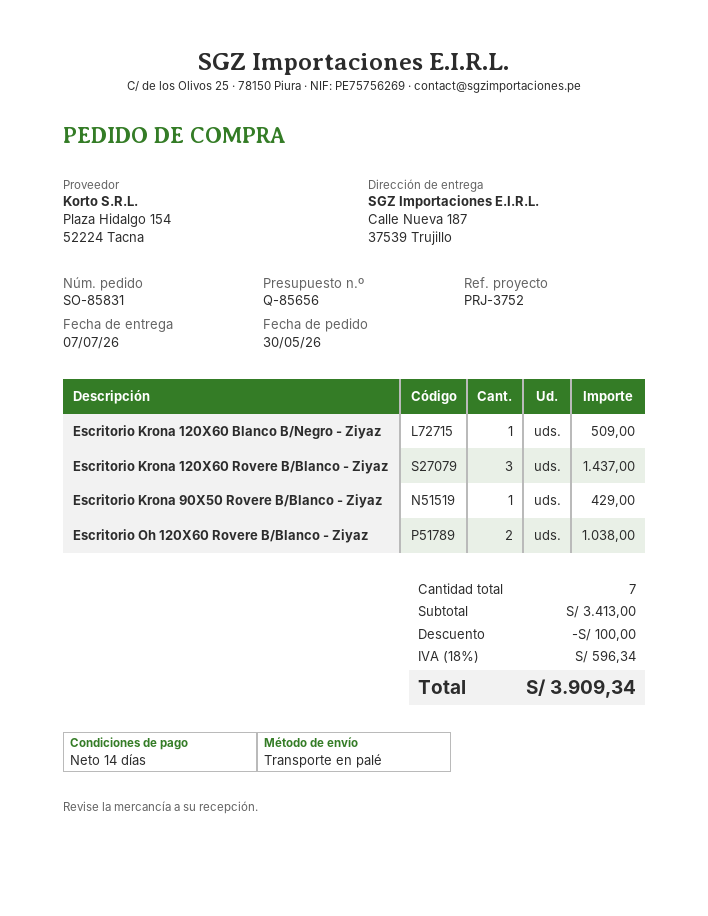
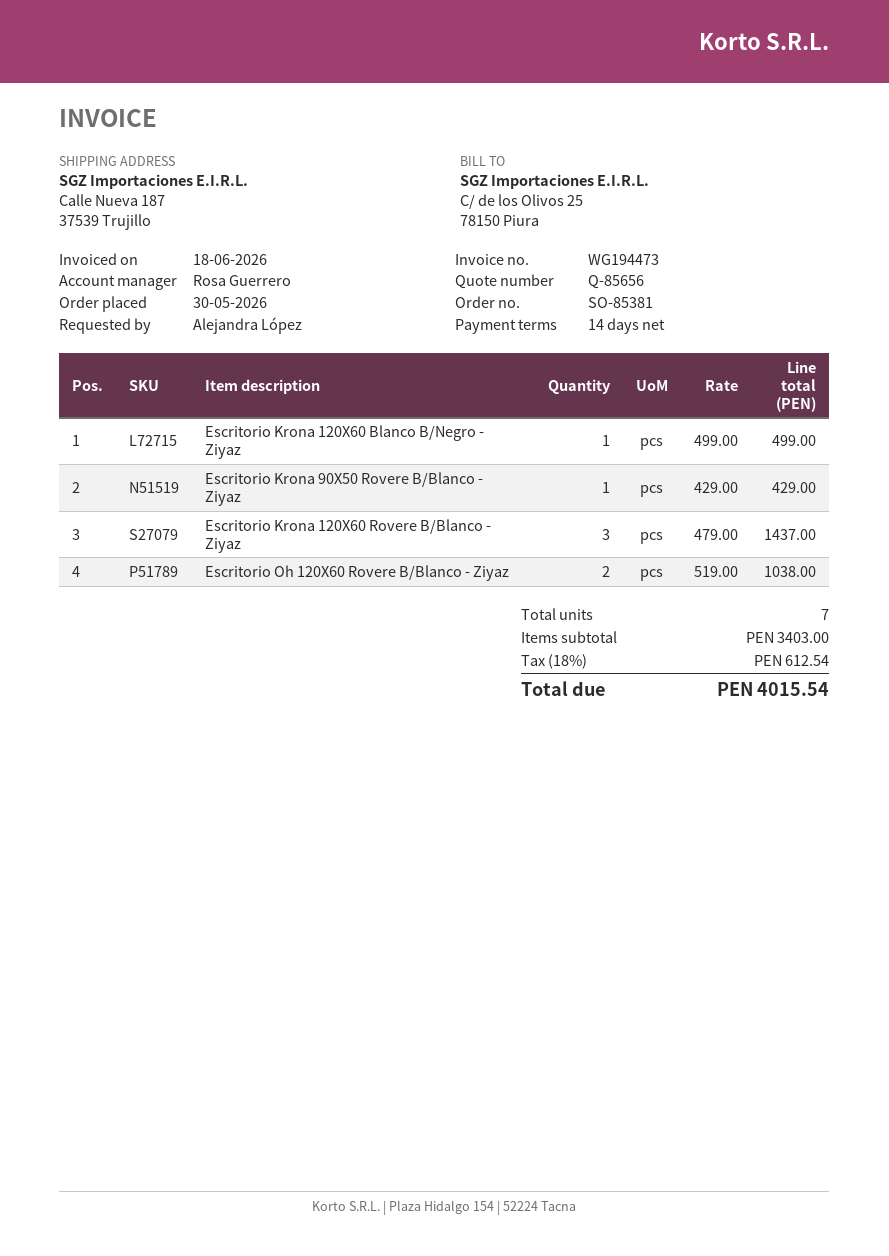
order number: SO-85831 -> SO-85381
Escritorio Krona 120X60 Blanco B/Negro - Ziyaz: 1 for 509.00 -> 1 for 499.00
subtotal: 3413.00 -> 3403.00
discount: 100.00 -> none
tax: 18% = 596.34 -> 18% = 612.54
total: 3909.34 -> 4015.54

